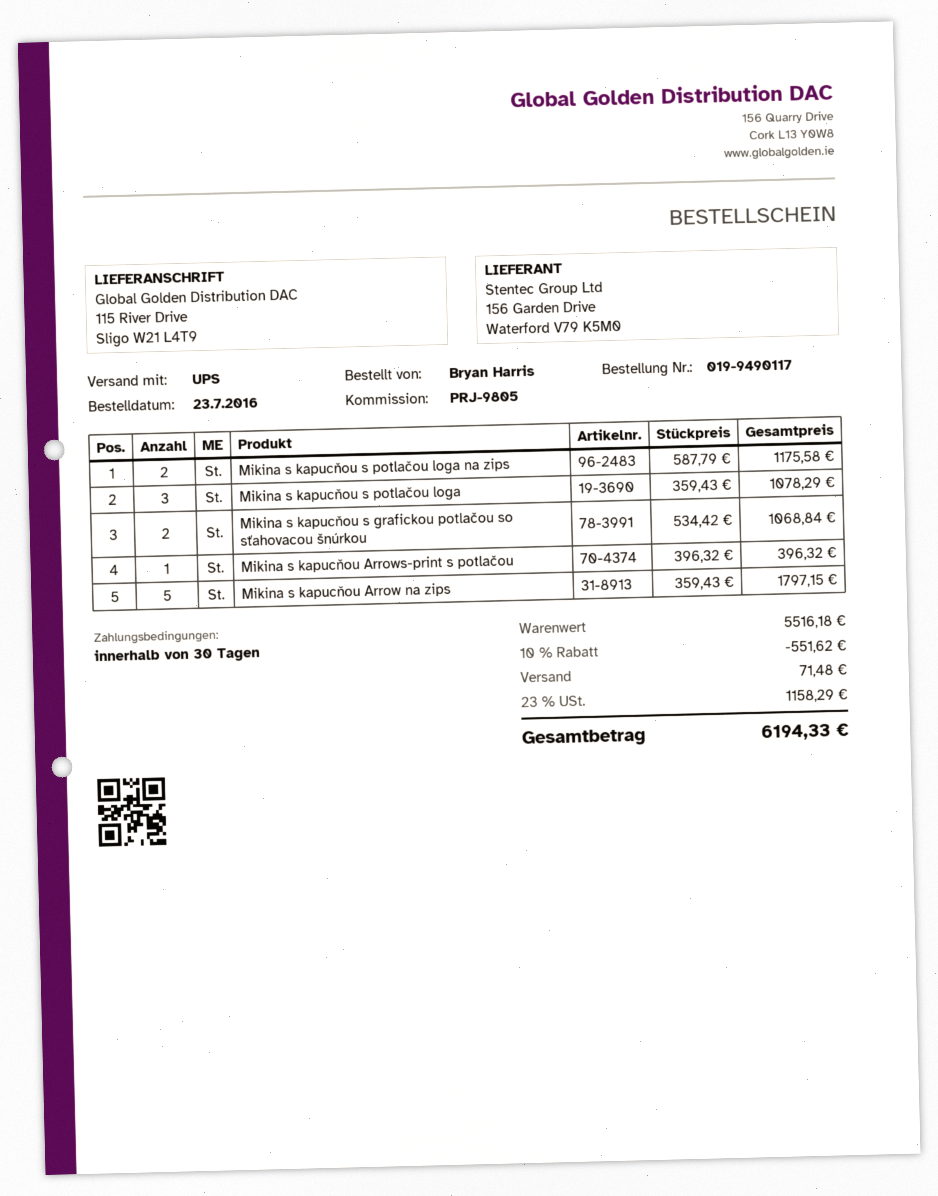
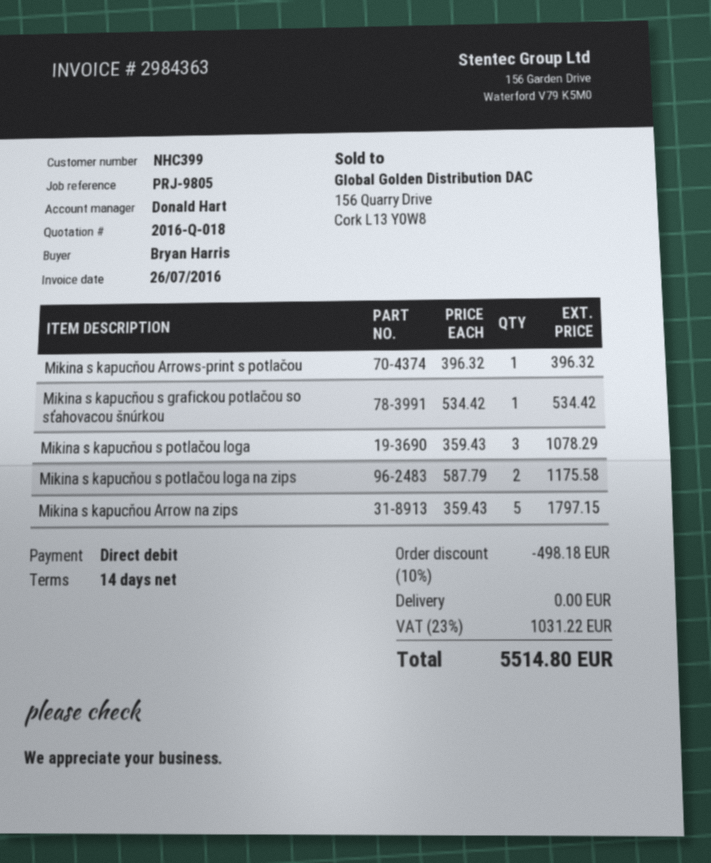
payment terms: 30 days -> 14 days
Mikina s kapucňou s grafickou potlačou so sťahovacou šnúrkou: 2 x 534.42 = 1068.84 -> 1 x 534.42 = 534.42
discount: 10% = 551.62 -> 10% = 498.18
shipping: 71.48 -> 0.00
tax: 23% = 1158.29 -> 23% = 1031.22
total: 6194.33 -> 5514.80

